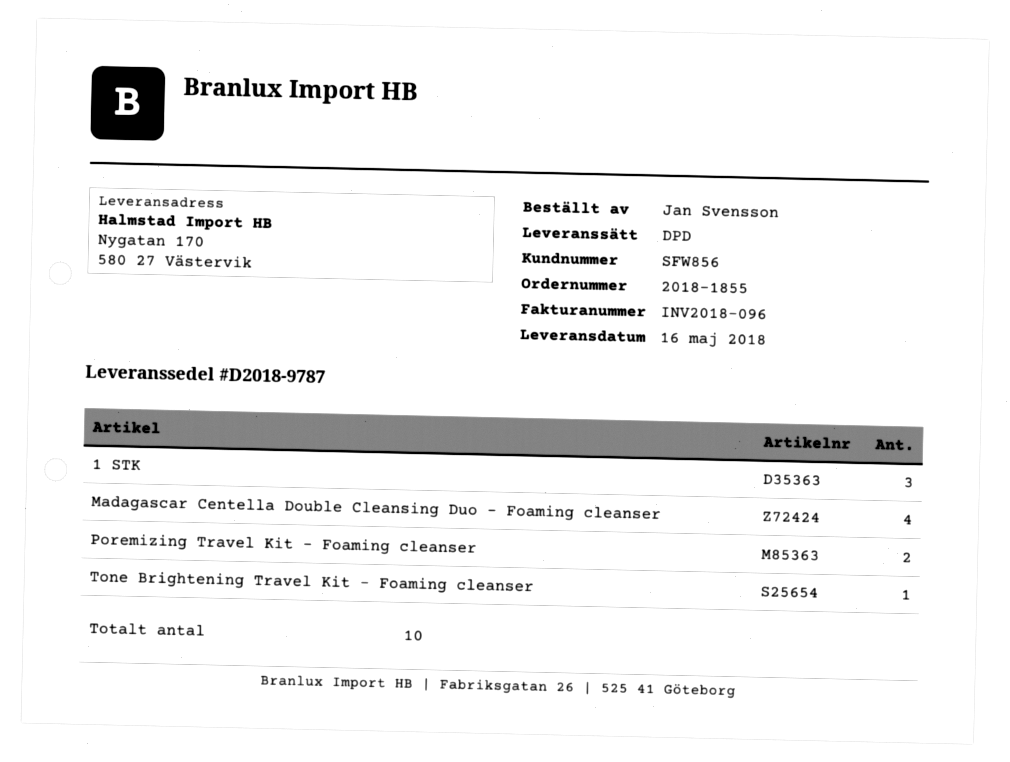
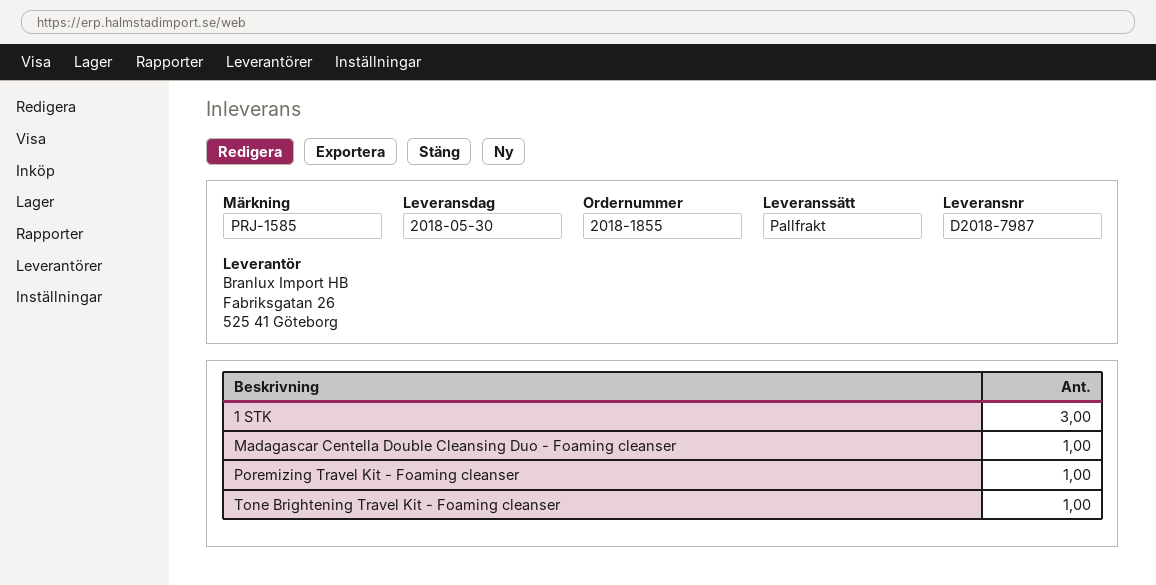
delivery note number: D2018-9787 -> D2018-7987
delivery date: 2018-05-16 -> 2018-05-30
shipping method: DPD -> pallet freight
Madagascar Centella Double Cleansing Duo - Foaming cleanser: 4 -> 1
Poremizing Travel Kit - Foaming cleanser: 2 -> 1

